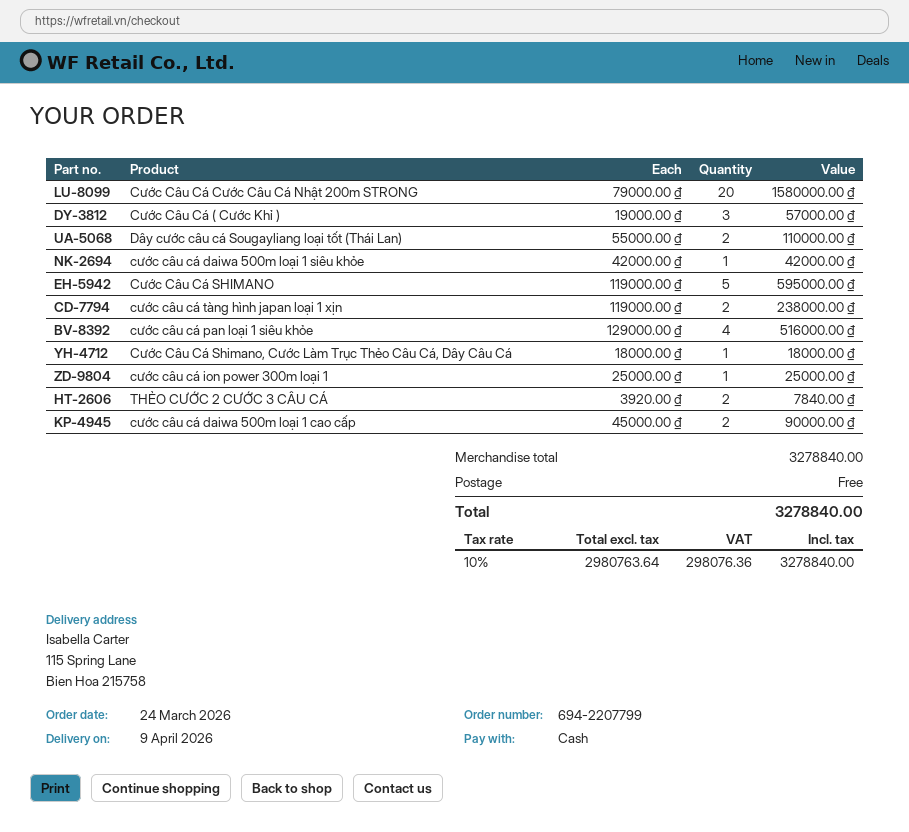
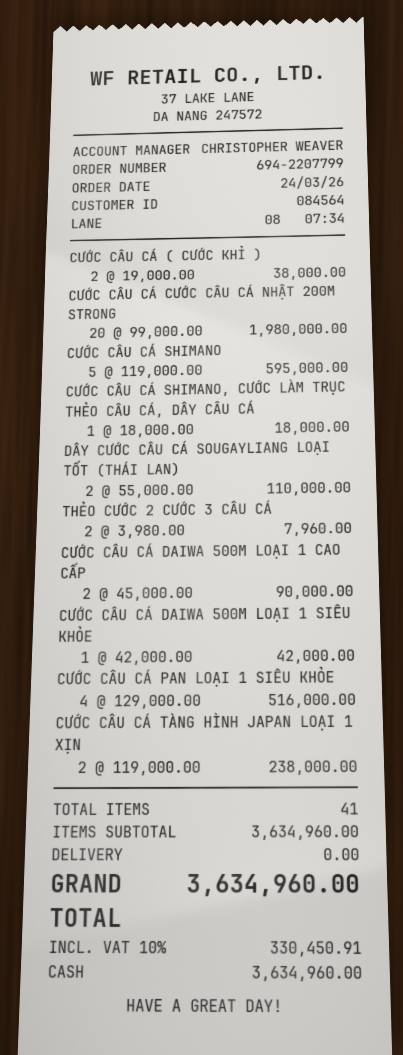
Cước Câu Cá Cước Câu Cá Nhật 200m STRONG: 20 x 79000.00 = 1580000.00 -> 20 x 99000.00 = 1980000.00
Cước Câu Cá ( Cước Khỉ ): 3 x 19000.00 = 57000.00 -> 2 x 19000.00 = 38000.00
cước câu cá ion power 300m loại 1: 1 x 25000.00 = 25000.00 -> none
THẺO CƯỚC 2 CƯỚC 3 CÂU CÁ: 2 x 3920.00 = 7840.00 -> 2 x 3980.00 = 7960.00
subtotal: 3278840.00 -> 3634960.00
tax: 10% = 298076.36 -> 10% = 330450.91
total: 3278840.00 -> 3634960.00

